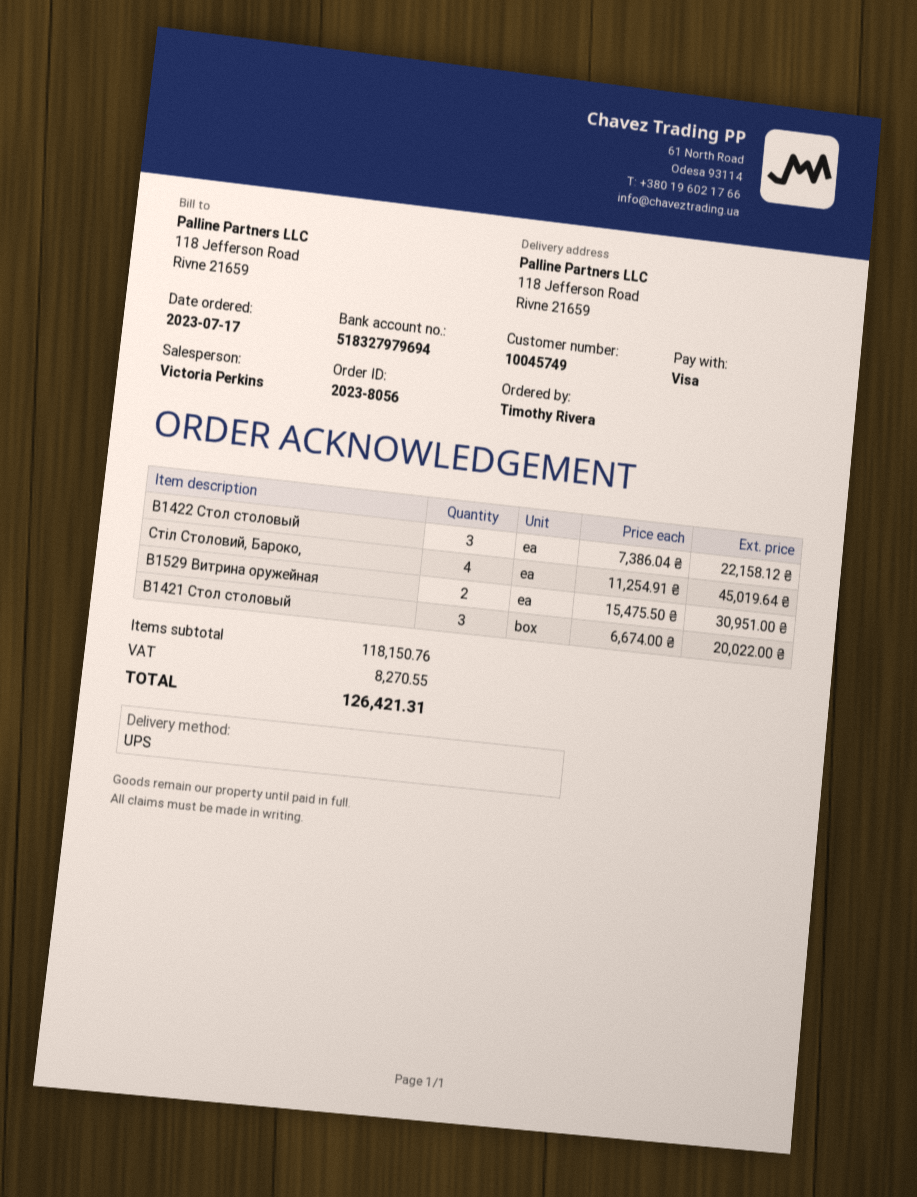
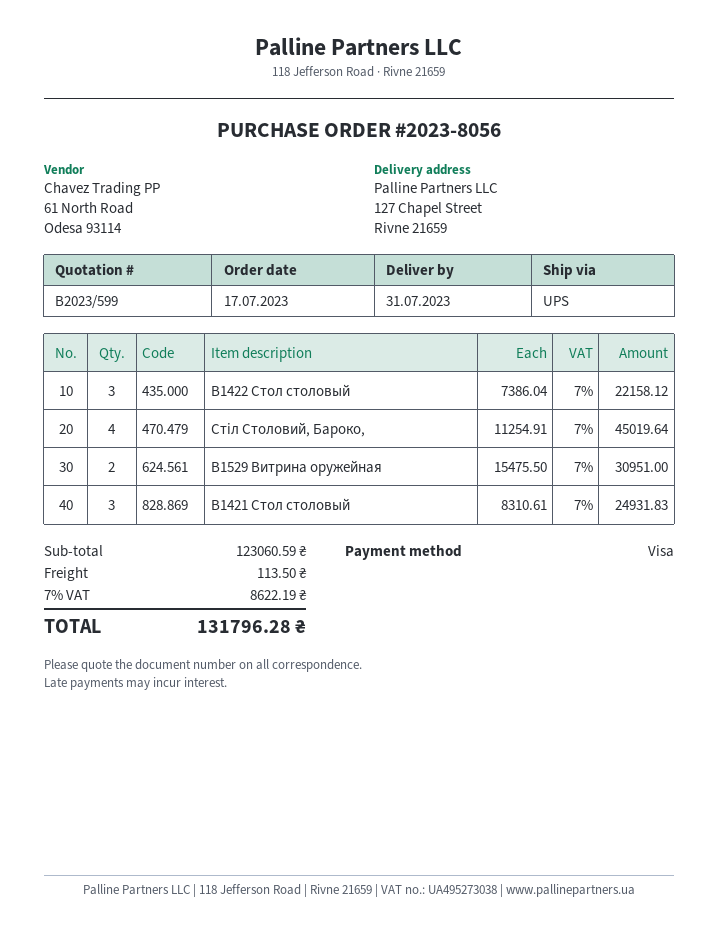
ship to: 118 Jefferson Road, Rivne 21659 -> 127 Chapel Street, Rivne 21659
В1421 Стол столовый: 3 x 6674.00 = 20022.00 -> 3 x 8310.61 = 24931.83
subtotal: 118150.76 -> 123060.59
shipping: none -> 113.50
tax: 8270.55 -> 8622.19
total: 126421.31 -> 131796.28

